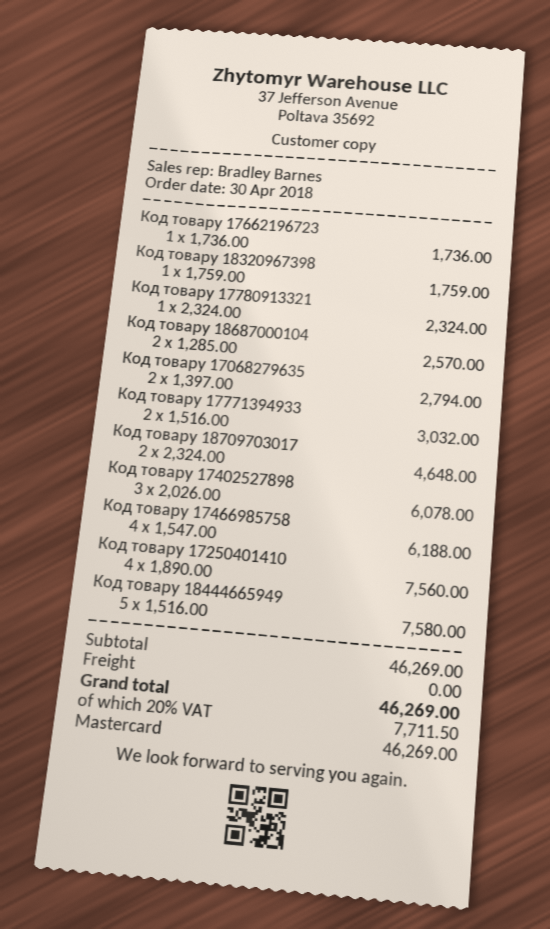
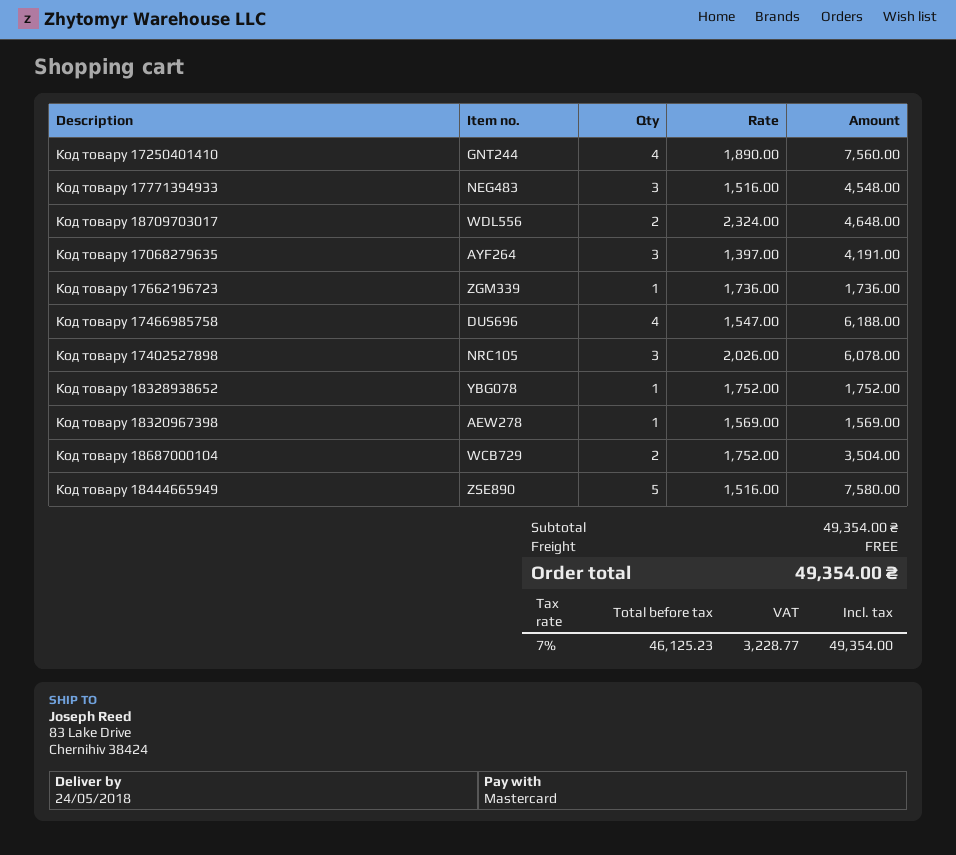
Код товару 18320967398: 1 x 1759.00 = 1759.00 -> 1 x 1569.00 = 1569.00
Код товару 17780913321: 1 x 2324.00 = 2324.00 -> none
Код товару 18687000104: 2 x 1285.00 = 2570.00 -> 2 x 1752.00 = 3504.00
Код товару 17068279635: 2 x 1397.00 = 2794.00 -> 3 x 1397.00 = 4191.00
Код товару 17771394933: 2 x 1516.00 = 3032.00 -> 3 x 1516.00 = 4548.00
Код товару 18328938652: none -> 1 x 1752.00 = 1752.00
subtotal: 46269.00 -> 49354.00
tax: 20% = 7711.50 -> 7% = 3228.77
total: 46269.00 -> 49354.00

